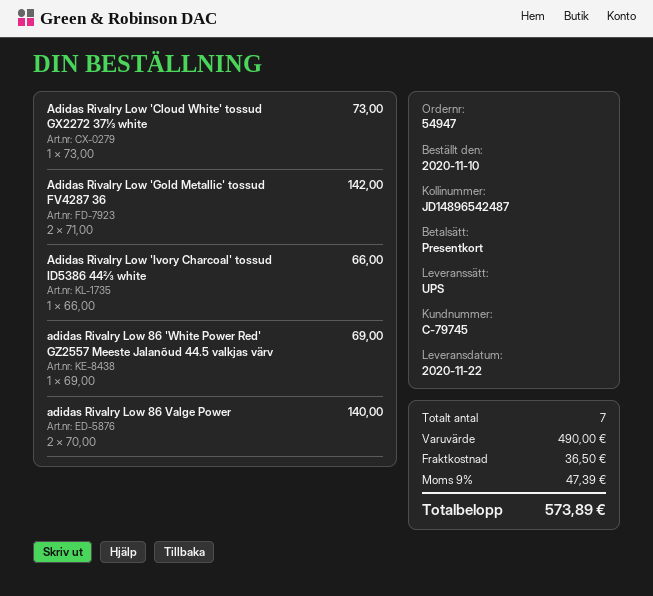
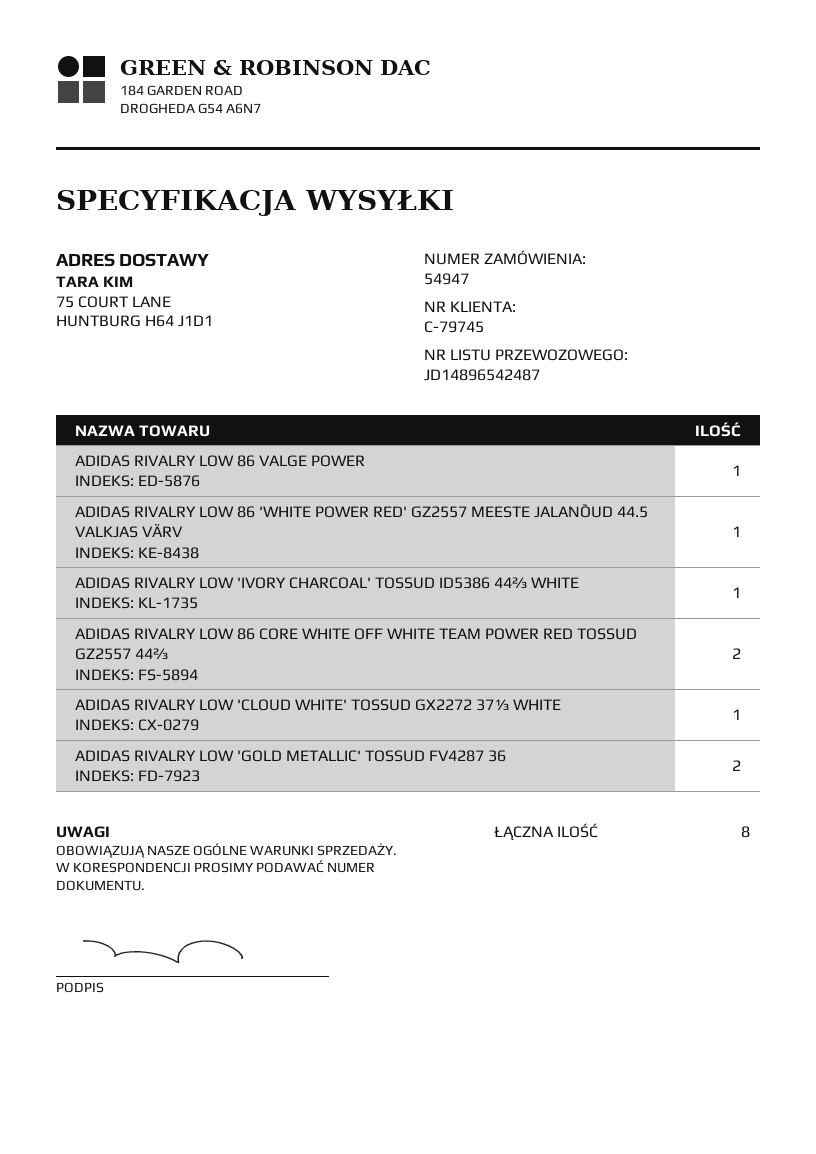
adidas Rivalry Low 86 Valge Power: 2 -> 1
ADIDAS RIVALRY LOW 86 CORE WHITE OFF WHITE TEAM POWER RED TOSSUD GZ2557 44⅔: none -> 2
total quantity: 7 -> 8

